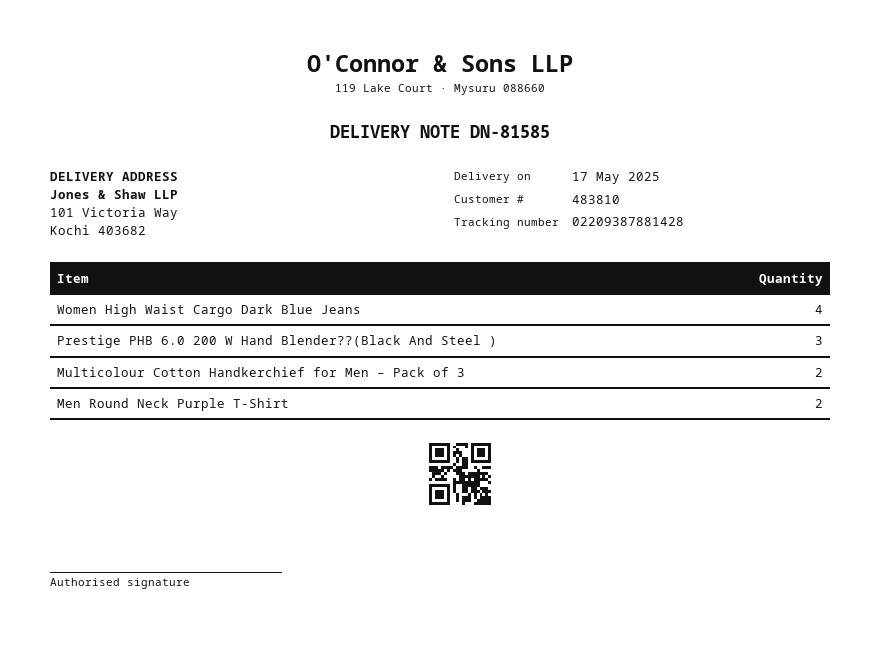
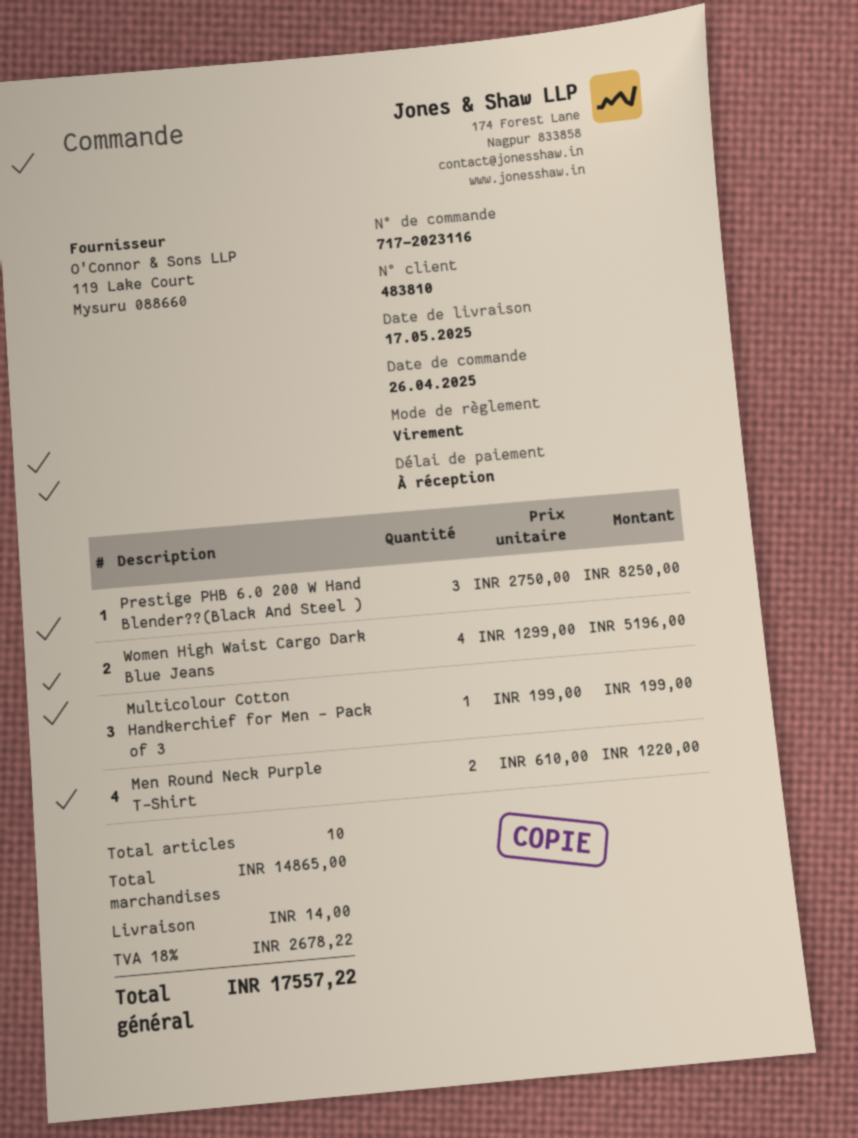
Multicolour Cotton Handkerchief for Men – Pack of 3: 2 -> 1

